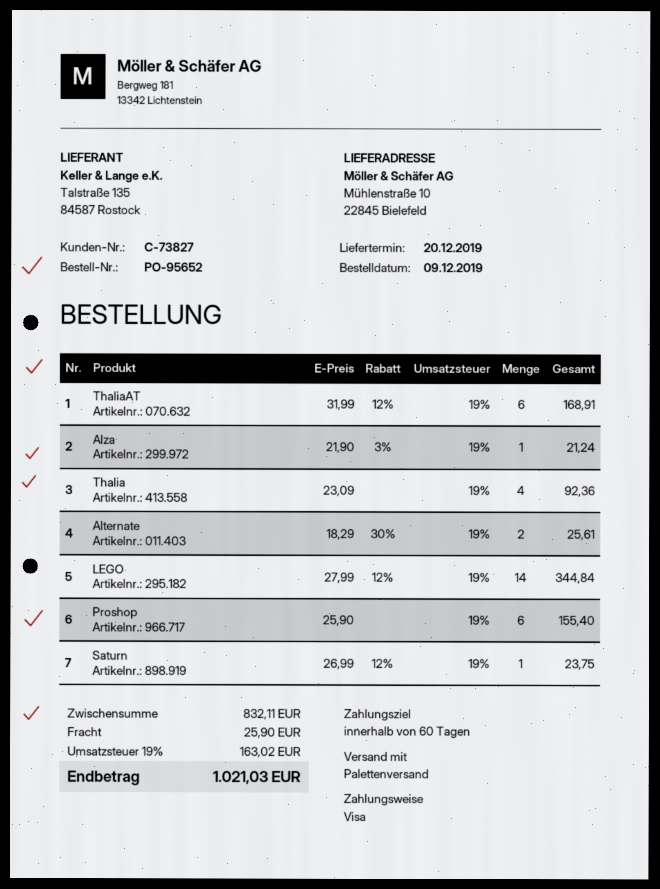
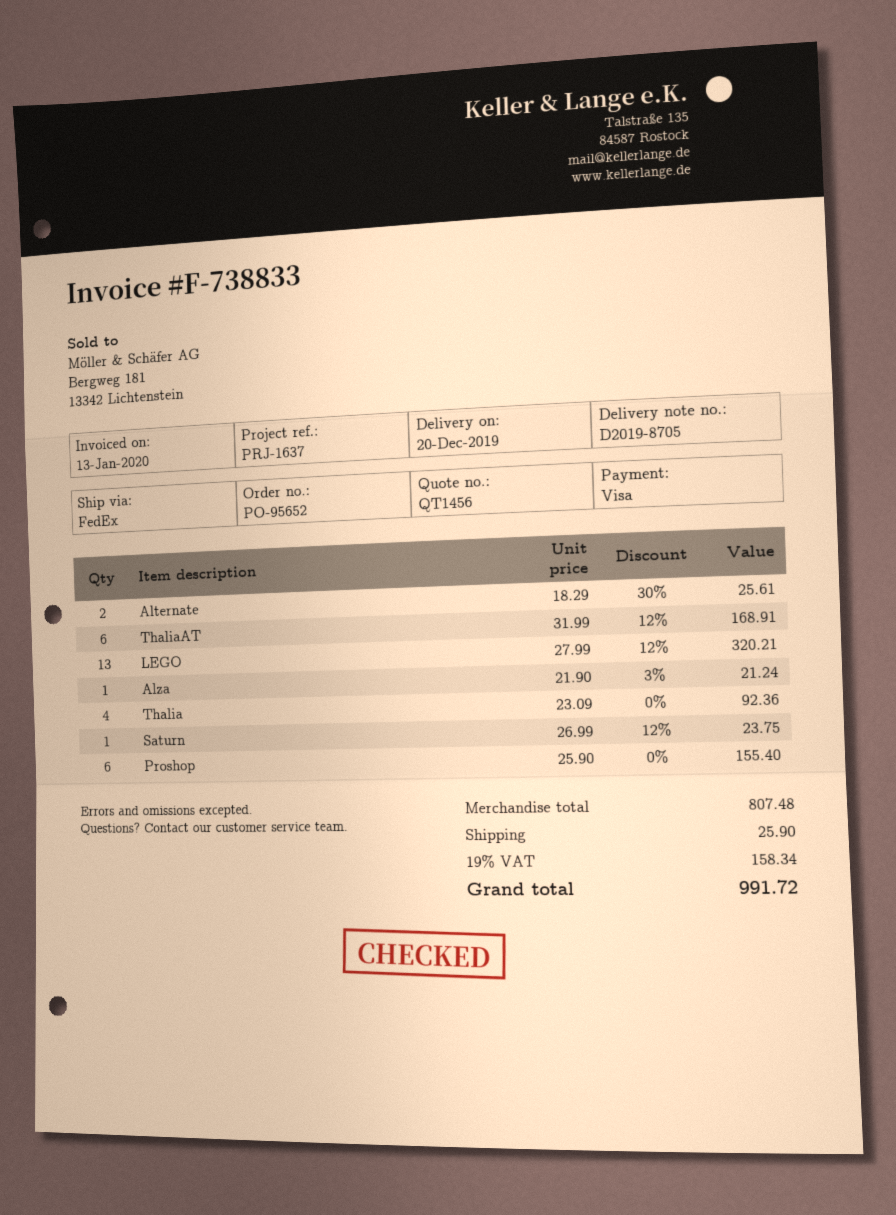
shipping method: pallet freight -> FedEx
LEGO: 14 x 27.99 - 12% = 344.84 -> 13 x 27.99 - 12% = 320.21
subtotal: 832.11 -> 807.48
tax: 19% = 163.02 -> 19% = 158.34
total: 1021.03 -> 991.72

